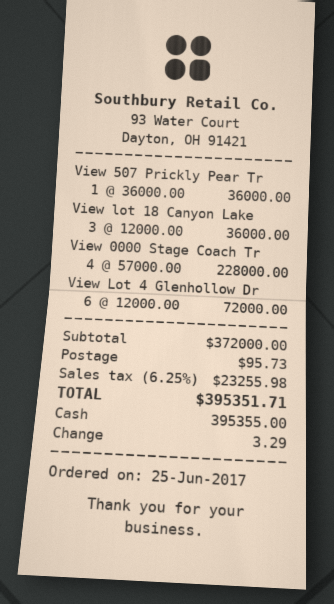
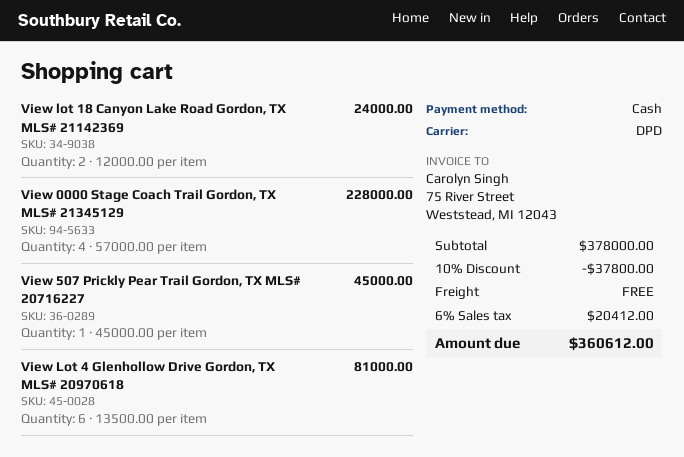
View 507 Prickly Pear Tr: 1 x 36000.00 = 36000.00 -> 1 x 45000.00 = 45000.00
View lot 18 Canyon Lake: 3 x 12000.00 = 36000.00 -> 2 x 12000.00 = 24000.00
View Lot 4 Glenhollow Dr: 6 x 12000.00 = 72000.00 -> 6 x 13500.00 = 81000.00
subtotal: 372000.00 -> 378000.00
discount: none -> 10% = 37800.00
shipping: 95.73 -> 0.00
tax: 6.25% = 23255.98 -> 6% = 20412.00
total: 395351.71 -> 360612.00

